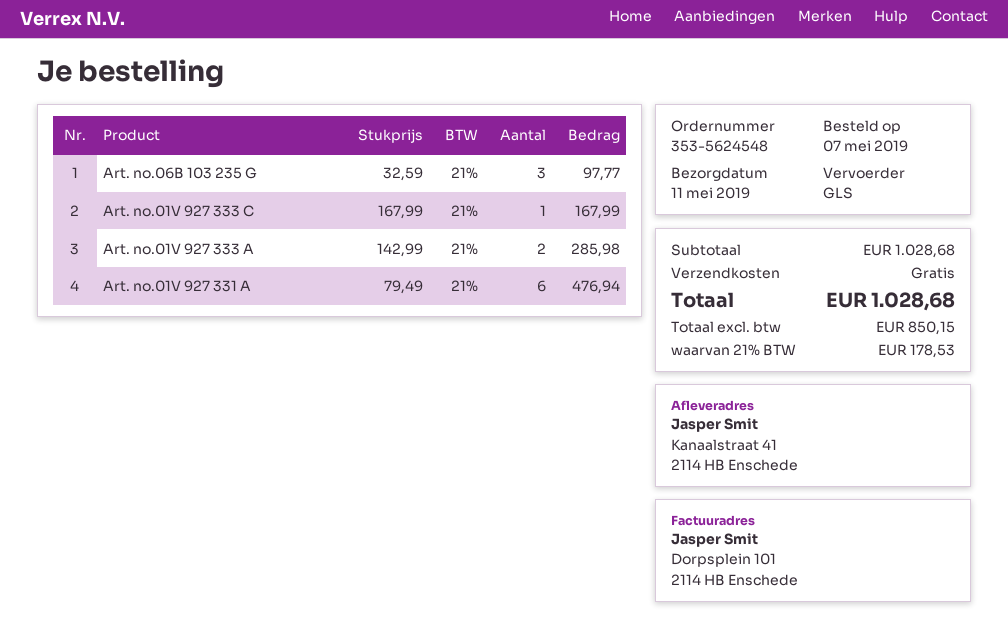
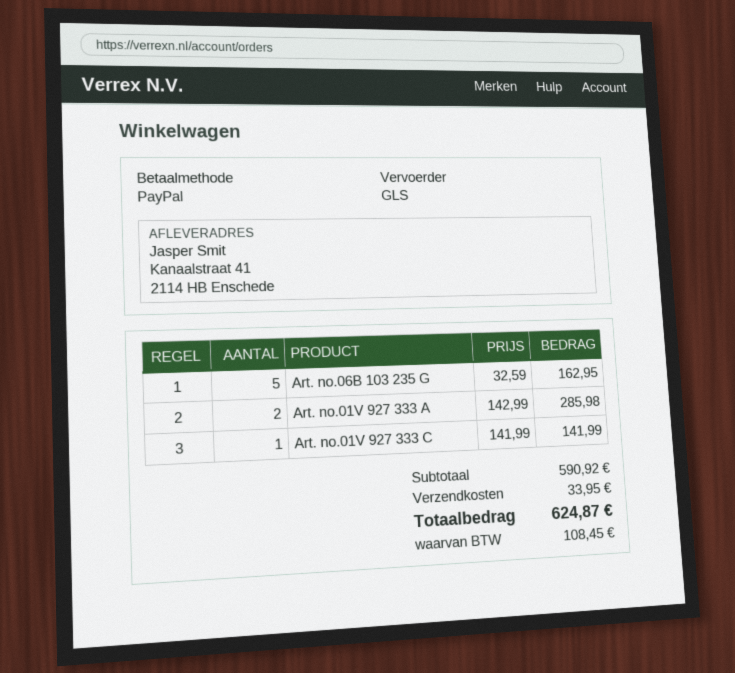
Art. no.06B 103 235 G: 3 x 32.59 = 97.77 -> 5 x 32.59 = 162.95
Art. no.01V 927 333 C: 1 x 167.99 = 167.99 -> 1 x 141.99 = 141.99
Art. no.01V 927 331 A: 6 x 79.49 = 476.94 -> none
subtotal: 1028.68 -> 590.92
shipping: 0.00 -> 33.95
tax: 178.53 -> 108.45
total: 1028.68 -> 624.87

